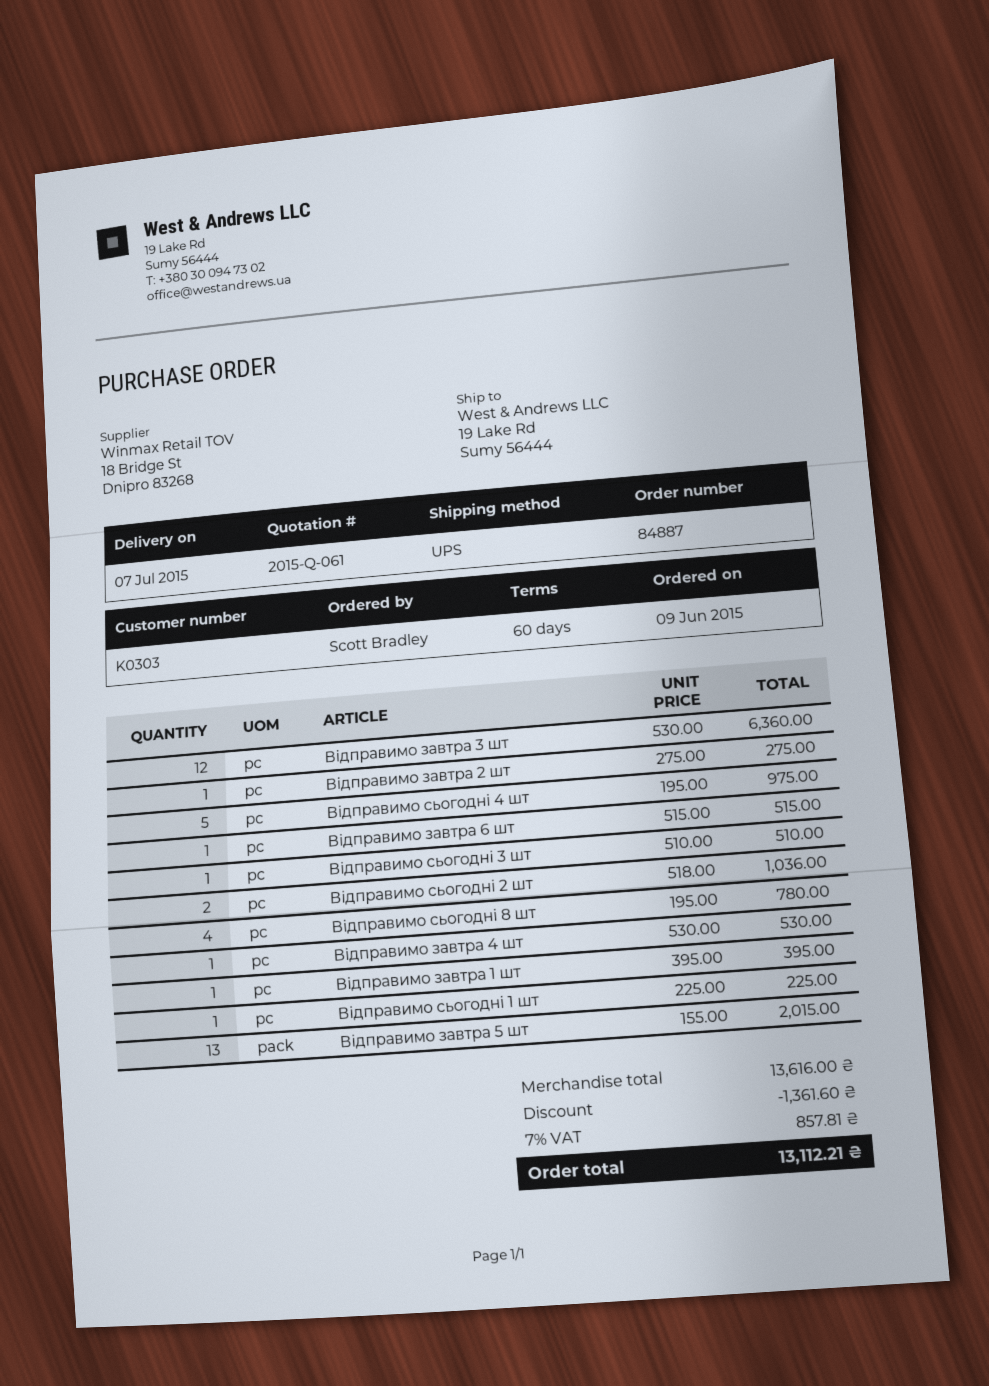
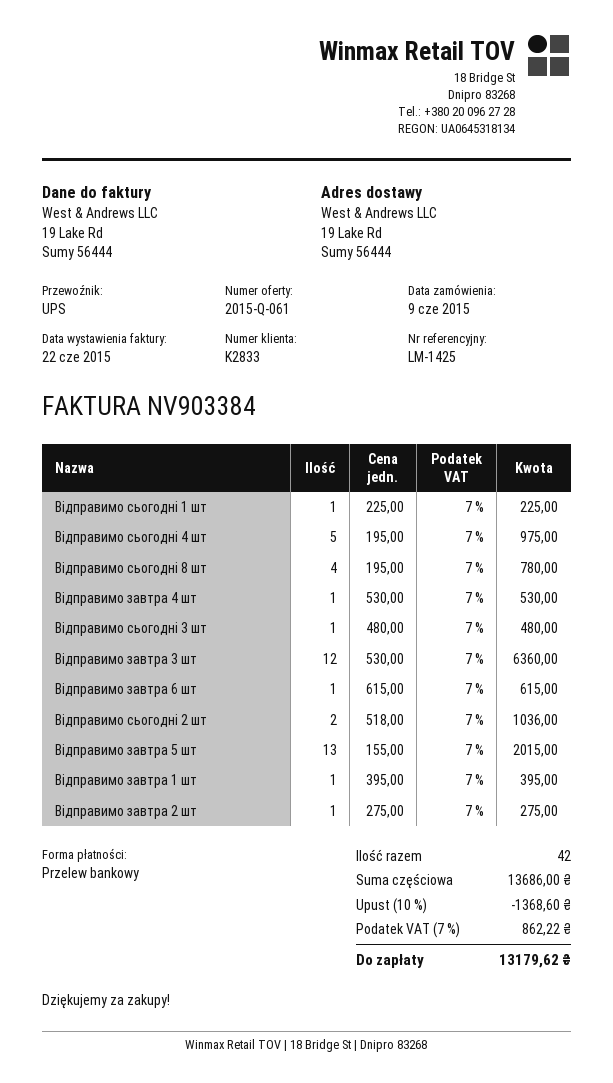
customer number: K0303 -> K2833
Відправимо завтра 6 шт: 1 x 515.00 = 515.00 -> 1 x 615.00 = 615.00
Відправимо сьогодні 3 шт: 1 x 510.00 = 510.00 -> 1 x 480.00 = 480.00
subtotal: 13616.00 -> 13686.00
discount: 1361.60 -> 1368.60
tax: 7% = 857.81 -> 7% = 862.22
total: 13112.21 -> 13179.62

